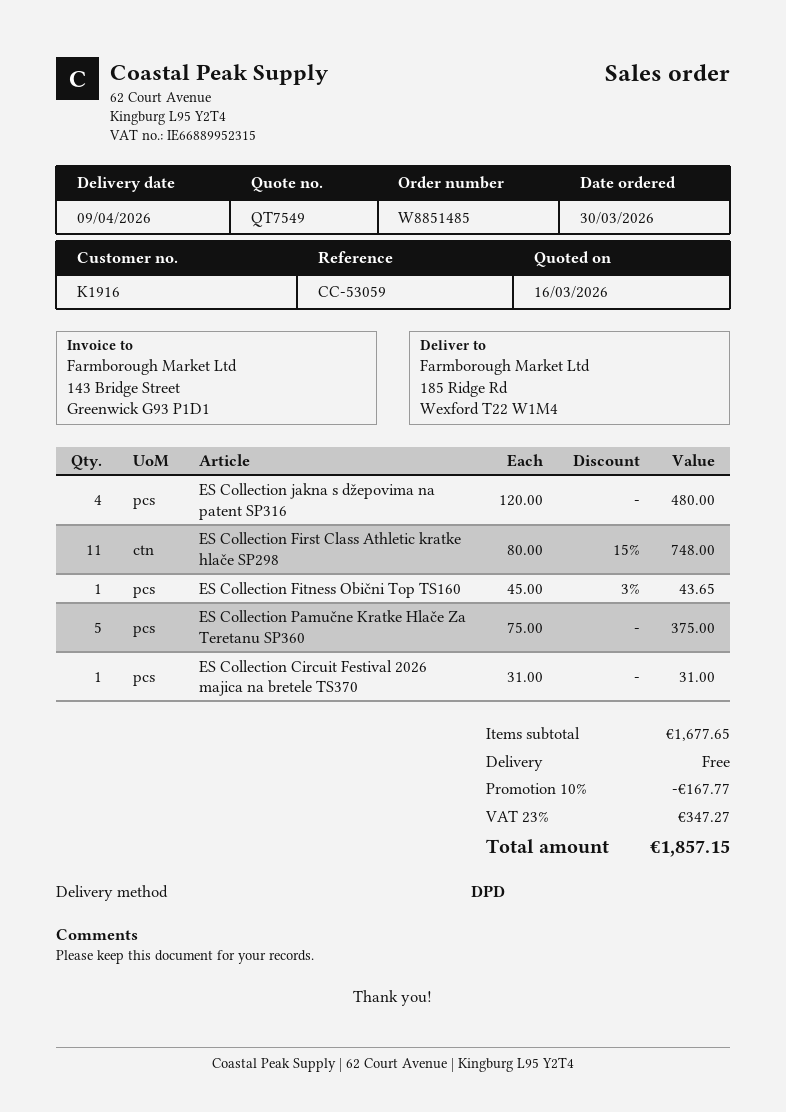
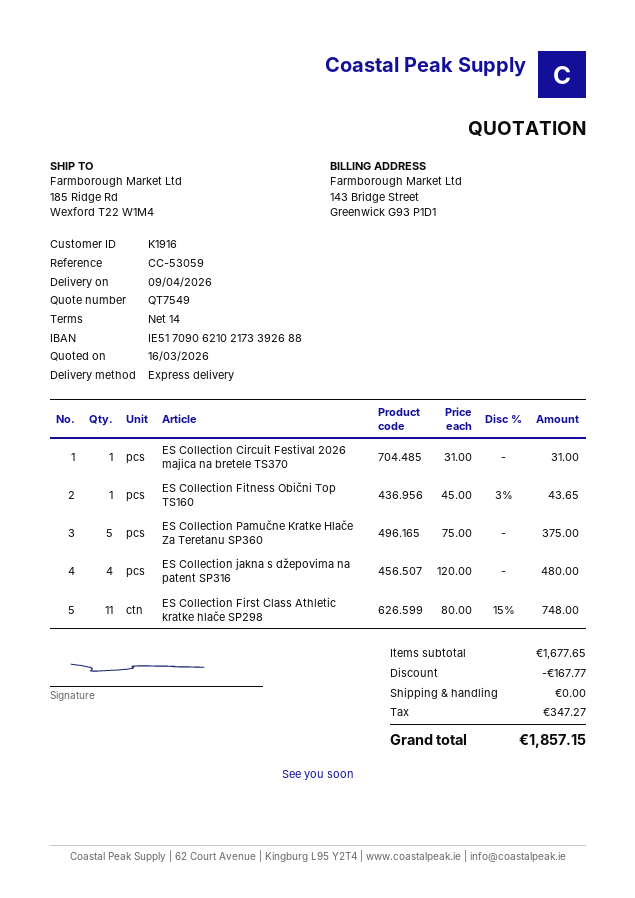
shipping method: DPD -> express

